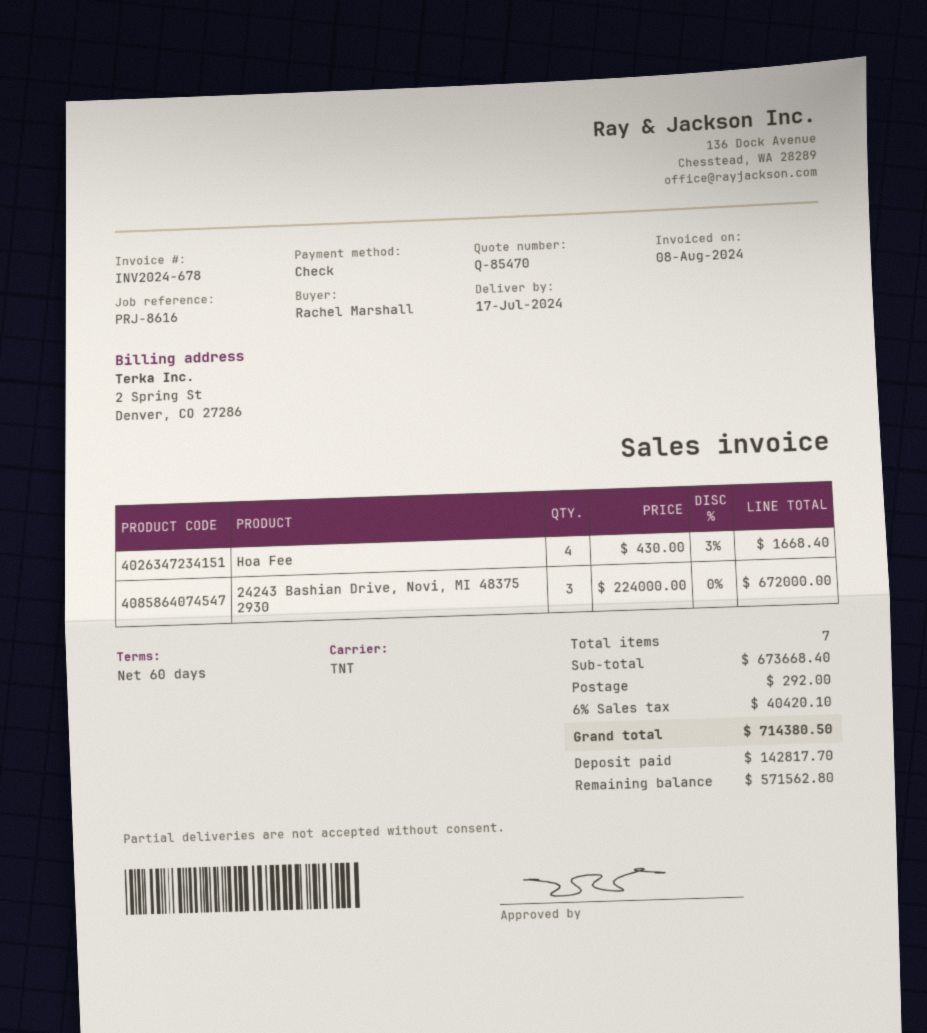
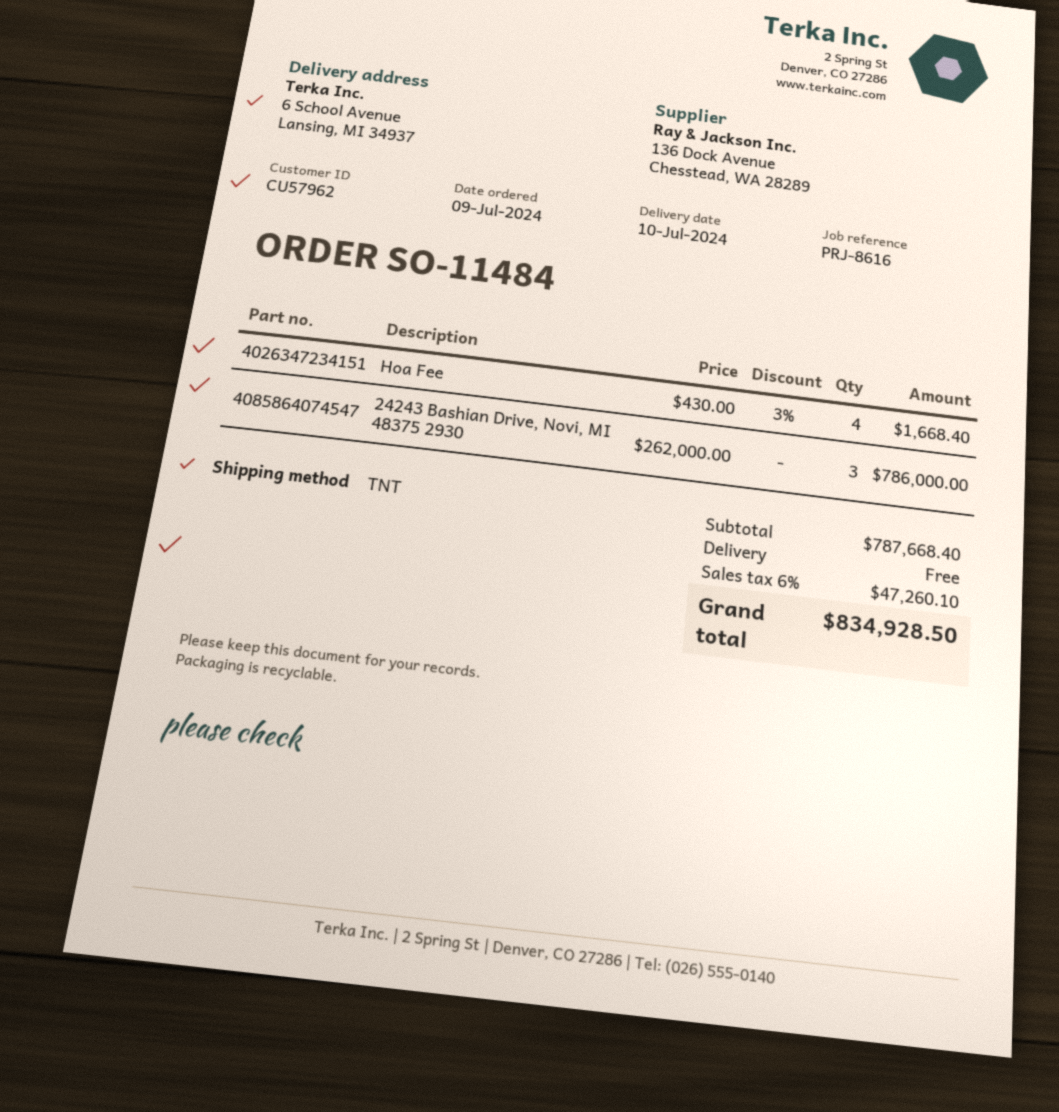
delivery date: 2024-07-17 -> 2024-07-10
24243 Bashian Drive, Novi, MI 48375 2930: 3 x 224000.00 = 672000.00 -> 3 x 262000.00 = 786000.00
subtotal: 673668.40 -> 787668.40
shipping: 292.00 -> 0.00
tax: 6% = 40420.10 -> 6% = 47260.10
total: 714380.50 -> 834928.50

